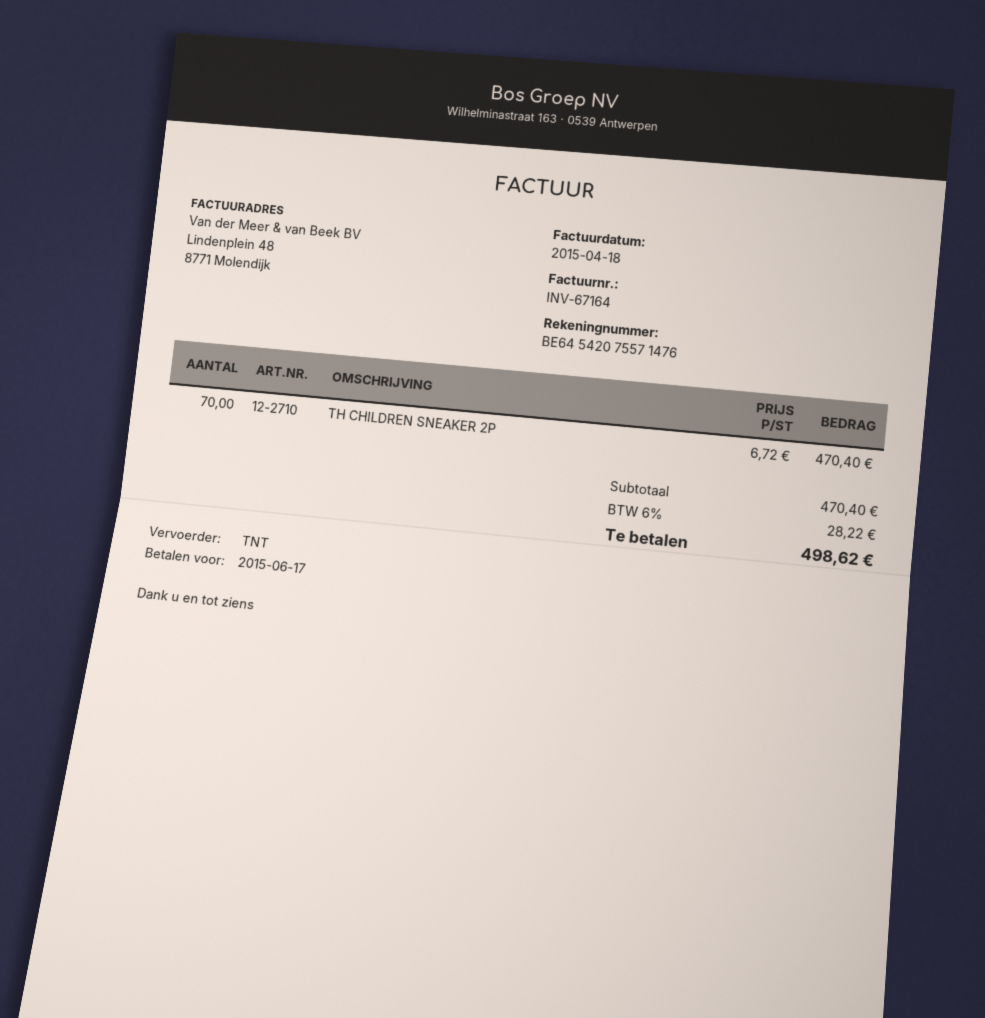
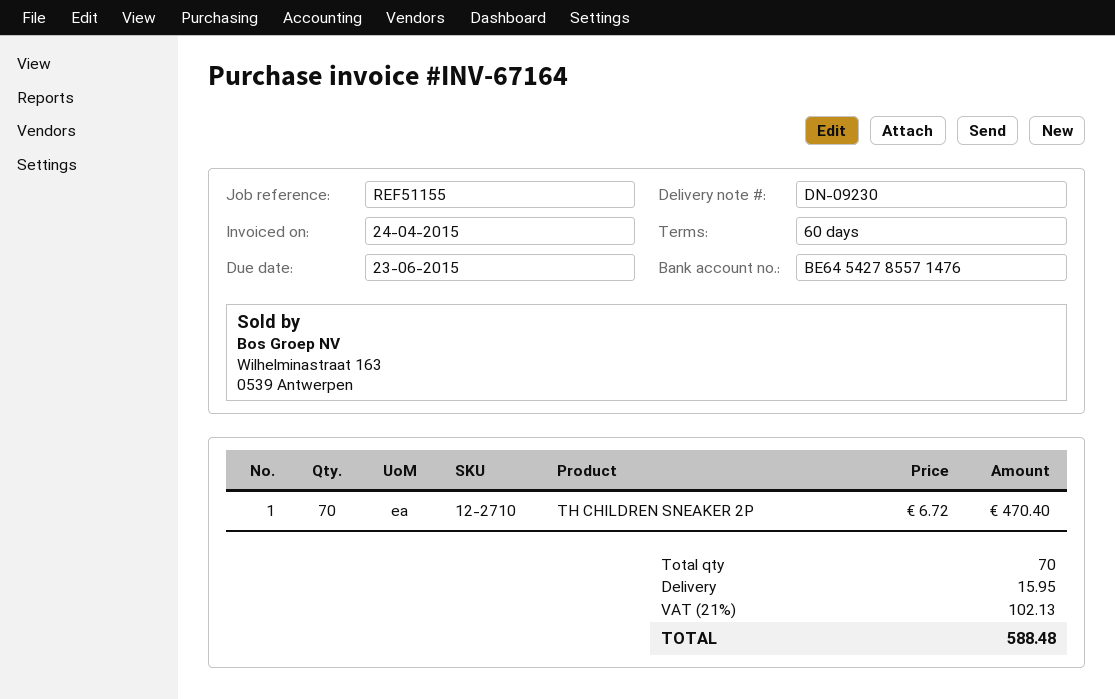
invoice date: 2015-04-18 -> 2015-04-24
due date: 2015-06-17 -> 2015-06-23
bank account: BE64542075571476 -> BE64542785571476
shipping: none -> 15.95
tax: 6% = 28.22 -> 21% = 102.13
total: 498.62 -> 588.48

